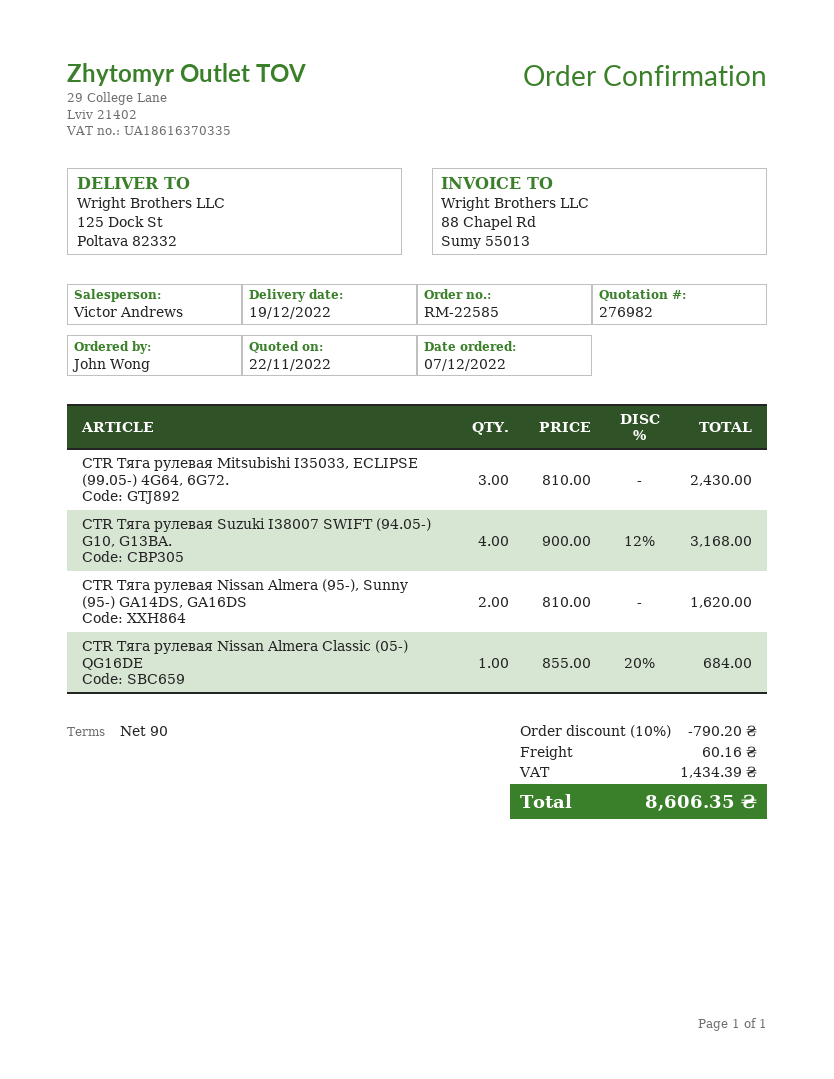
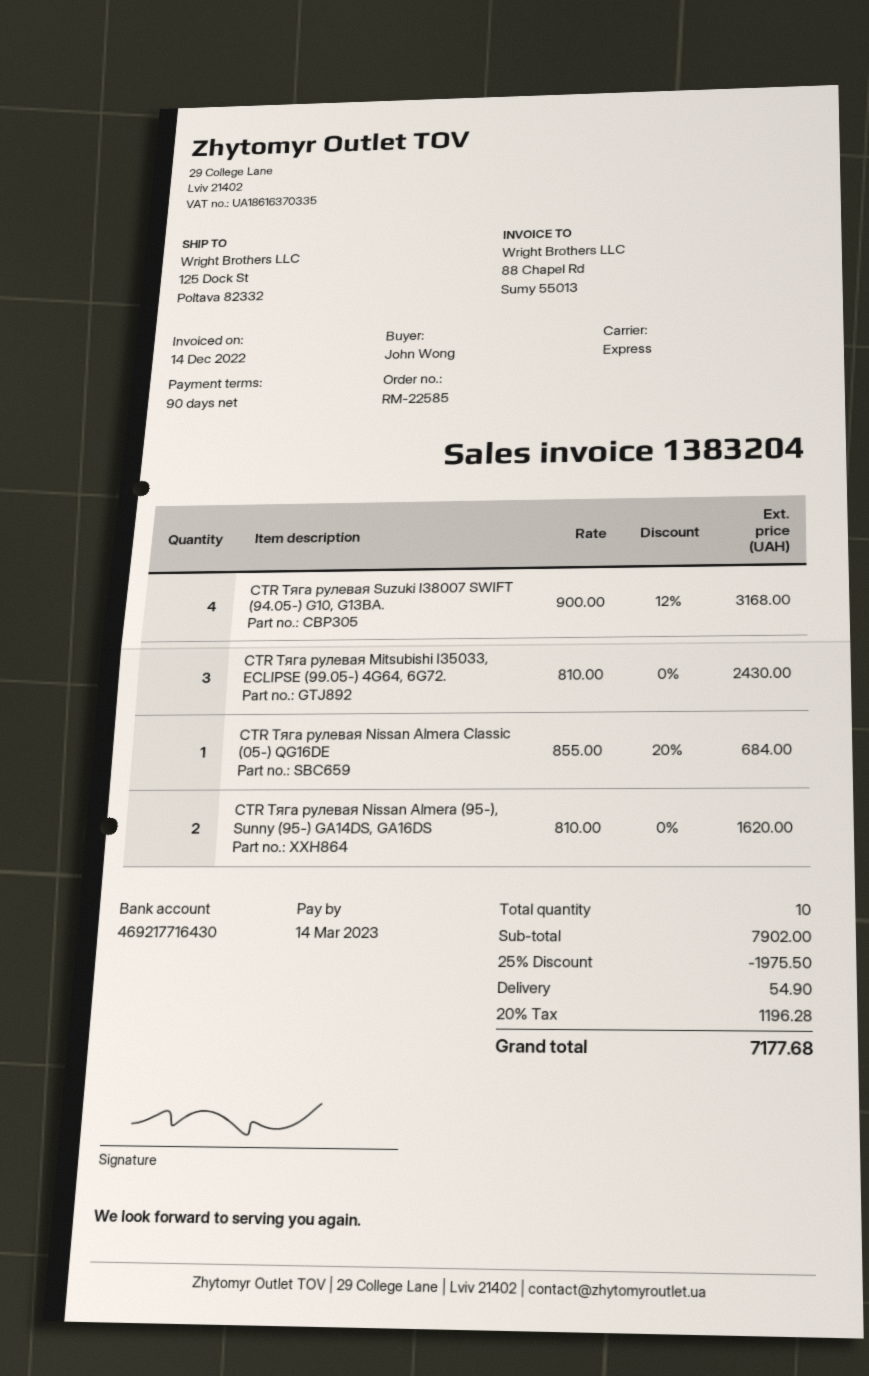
discount: 10% = 790.20 -> 25% = 1975.50
shipping: 60.16 -> 54.90
tax: 1434.39 -> 1196.28
total: 8606.35 -> 7177.68

